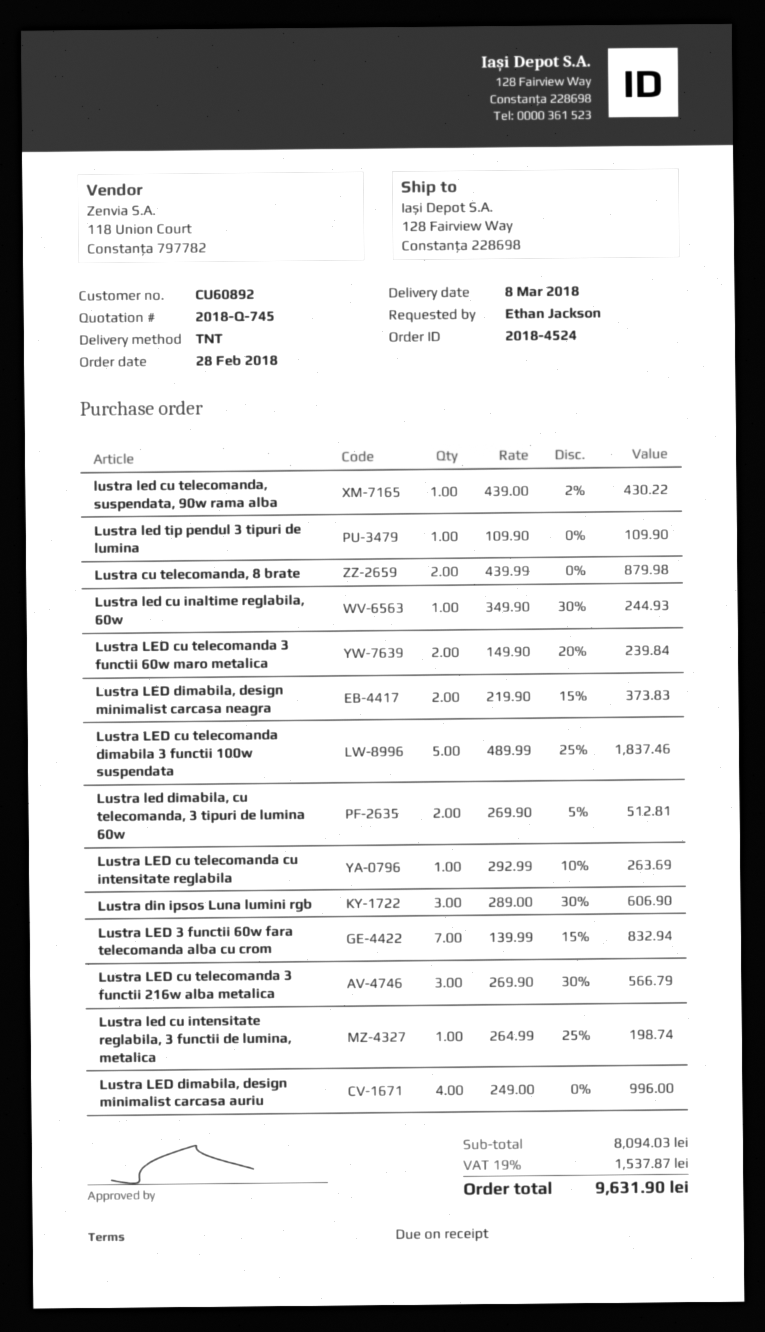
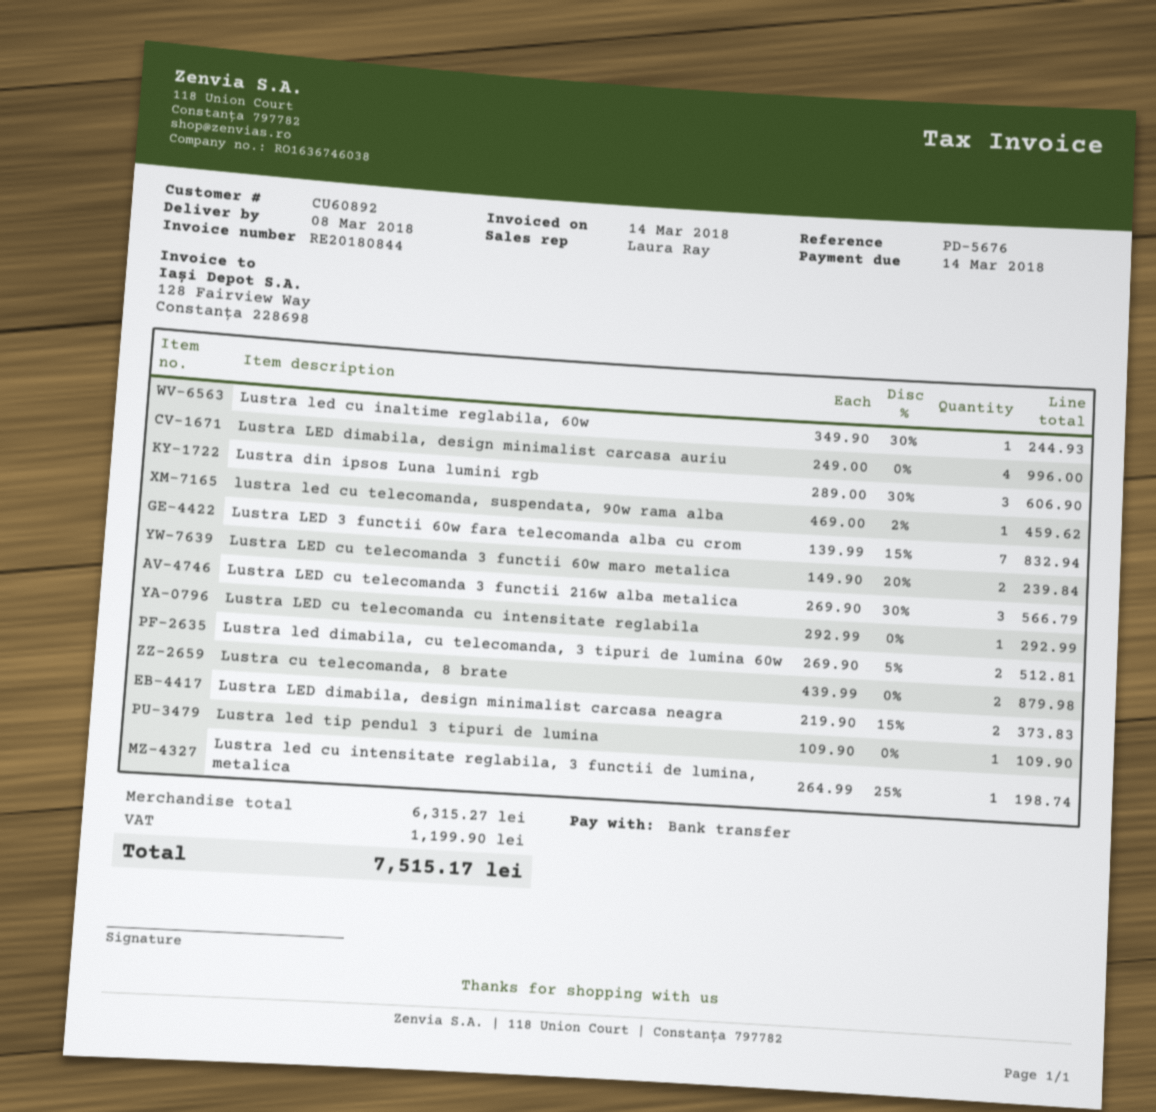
lustra led cu telecomanda, suspendata, 90w rama alba: 1 x 439.00 - 2% = 430.22 -> 1 x 469.00 - 2% = 459.62
Lustra LED cu telecomanda dimabila 3 functii 100w suspendata: 5 x 489.99 - 25% = 1837.46 -> none
Lustra LED cu telecomanda cu intensitate reglabila: 1 x 292.99 - 10% = 263.69 -> 1 x 292.99 = 292.99
subtotal: 8094.03 -> 6315.27
tax: 1537.87 -> 1199.90
total: 9631.90 -> 7515.17

